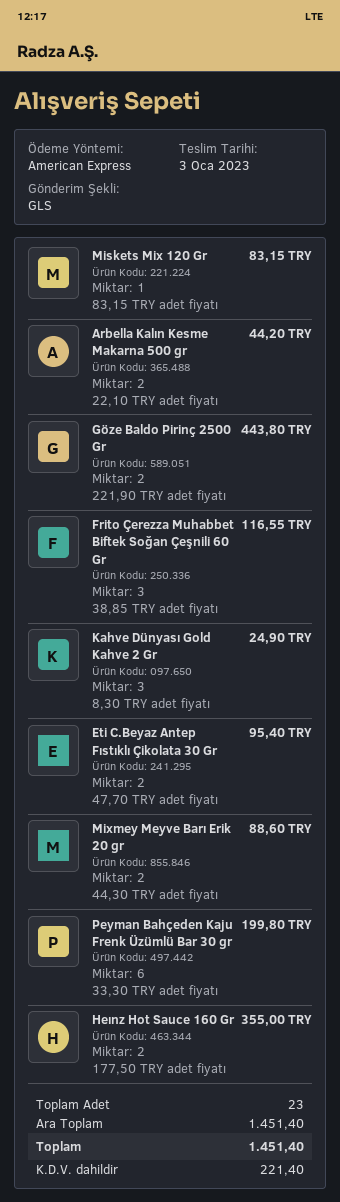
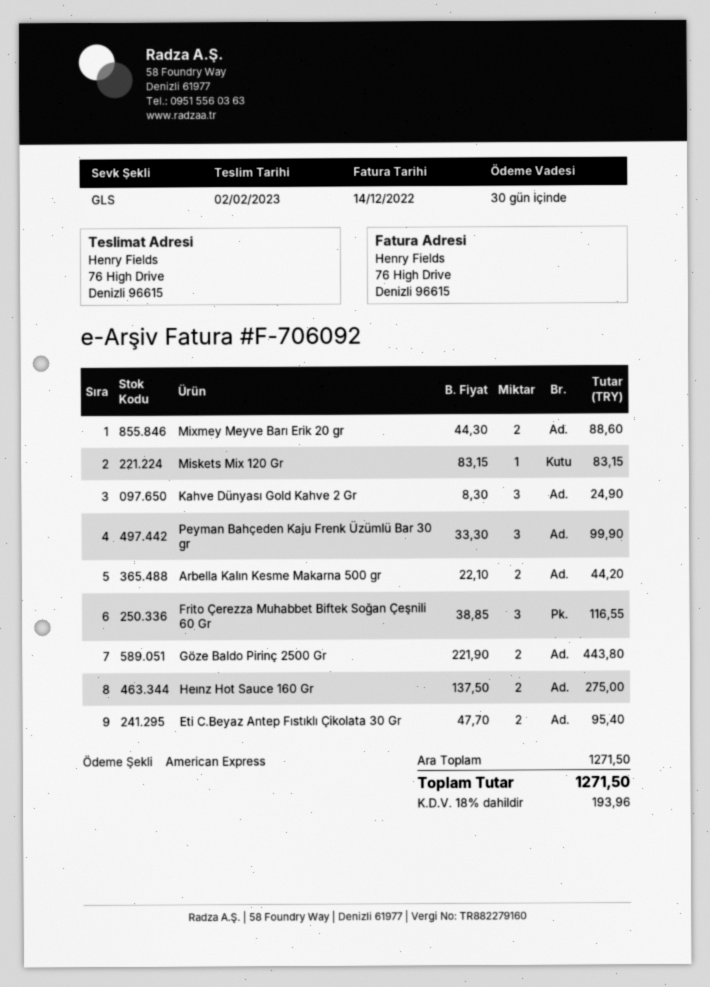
delivery date: 2023-01-03 -> 2023-02-02
Peyman Bahçeden Kaju Frenk Üzümlü Bar 30 gr: 6 x 33.30 = 199.80 -> 3 x 33.30 = 99.90
Heınz Hot Sauce 160 Gr: 2 x 177.50 = 355.00 -> 2 x 137.50 = 275.00
subtotal: 1451.40 -> 1271.50
tax: 221.40 -> 193.96
total: 1451.40 -> 1271.50

